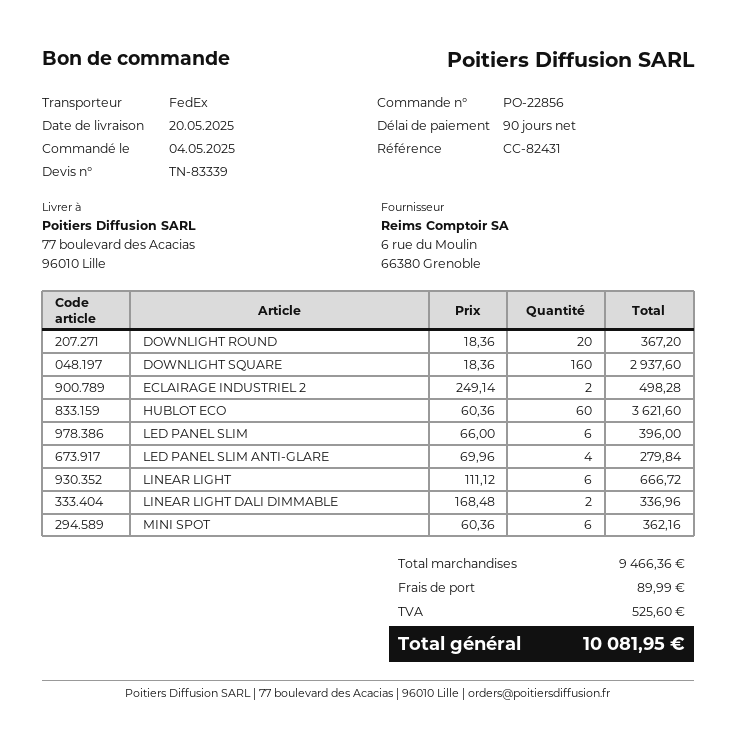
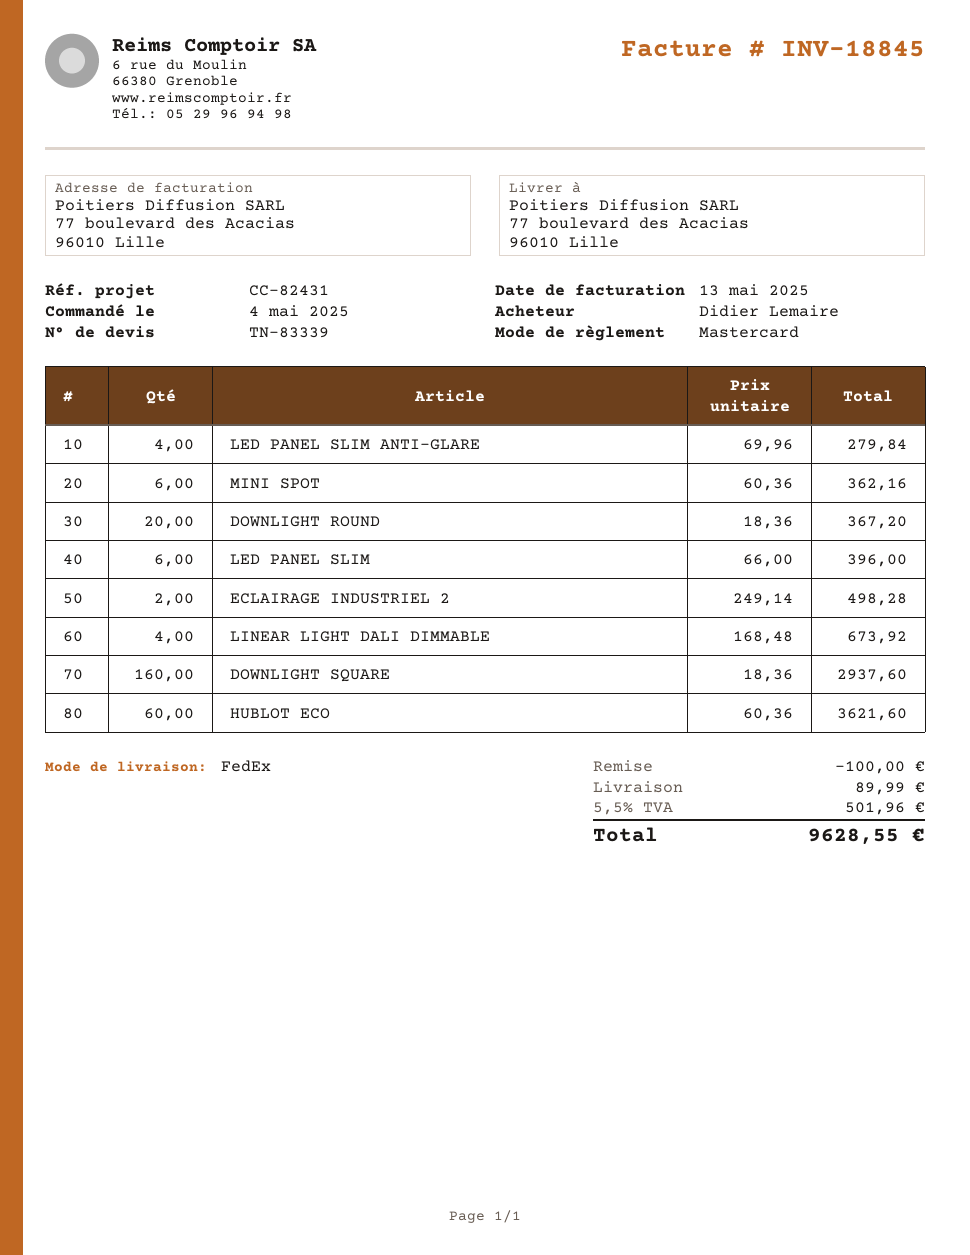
LINEAR LIGHT: 6 x 111.12 = 666.72 -> none
LINEAR LIGHT DALI DIMMABLE: 2 x 168.48 = 336.96 -> 4 x 168.48 = 673.92
discount: none -> 100.00
tax: 525.60 -> 501.96
total: 10081.95 -> 9628.55

